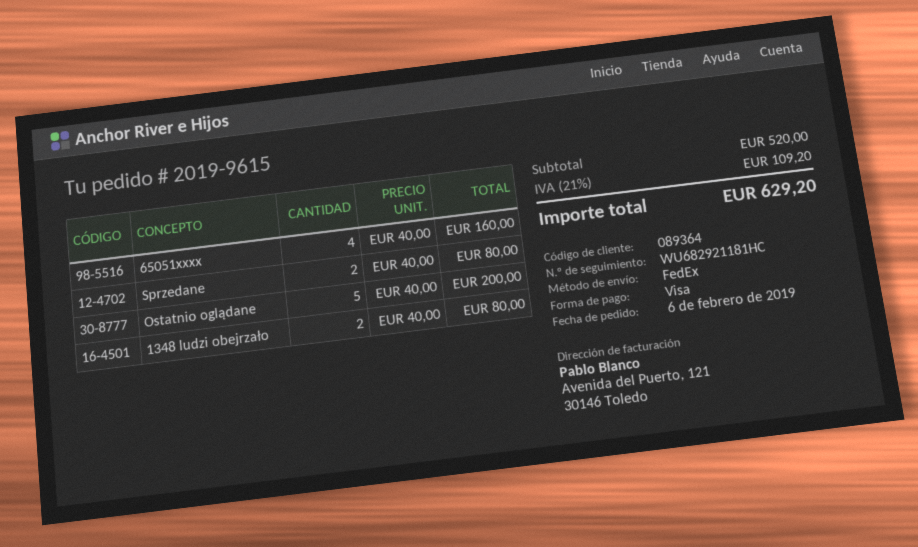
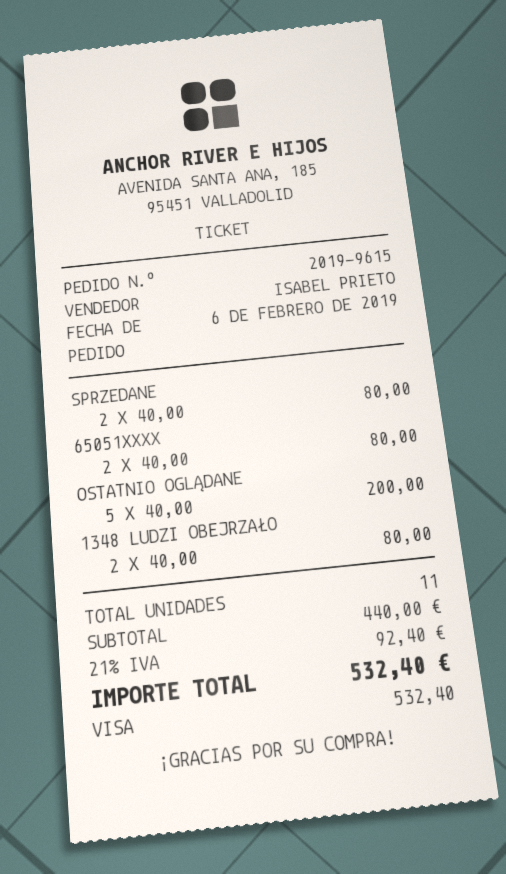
65051xxxx: 4 x 40.00 = 160.00 -> 2 x 40.00 = 80.00
subtotal: 520.00 -> 440.00
tax: 21% = 109.20 -> 21% = 92.40
total: 629.20 -> 532.40

